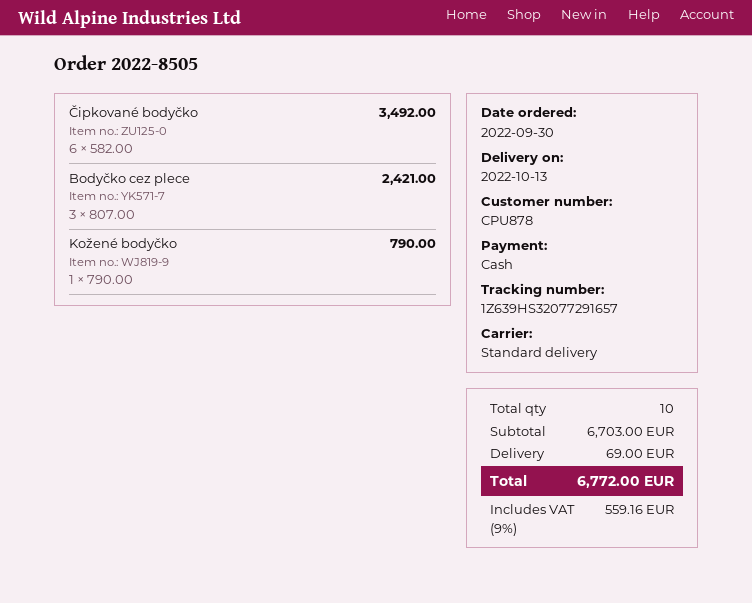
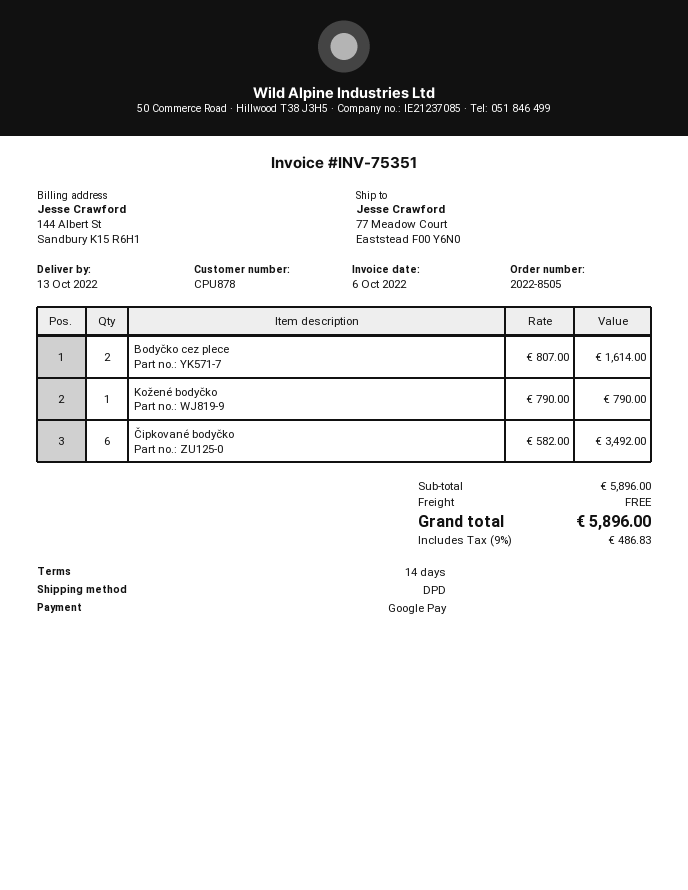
payment method: cash -> Google Pay
shipping method: standard -> DPD
Bodyčko cez plece: 3 x 807.00 = 2421.00 -> 2 x 807.00 = 1614.00
subtotal: 6703.00 -> 5896.00
shipping: 69.00 -> 0.00
tax: 9% = 559.16 -> 9% = 486.83
total: 6772.00 -> 5896.00

